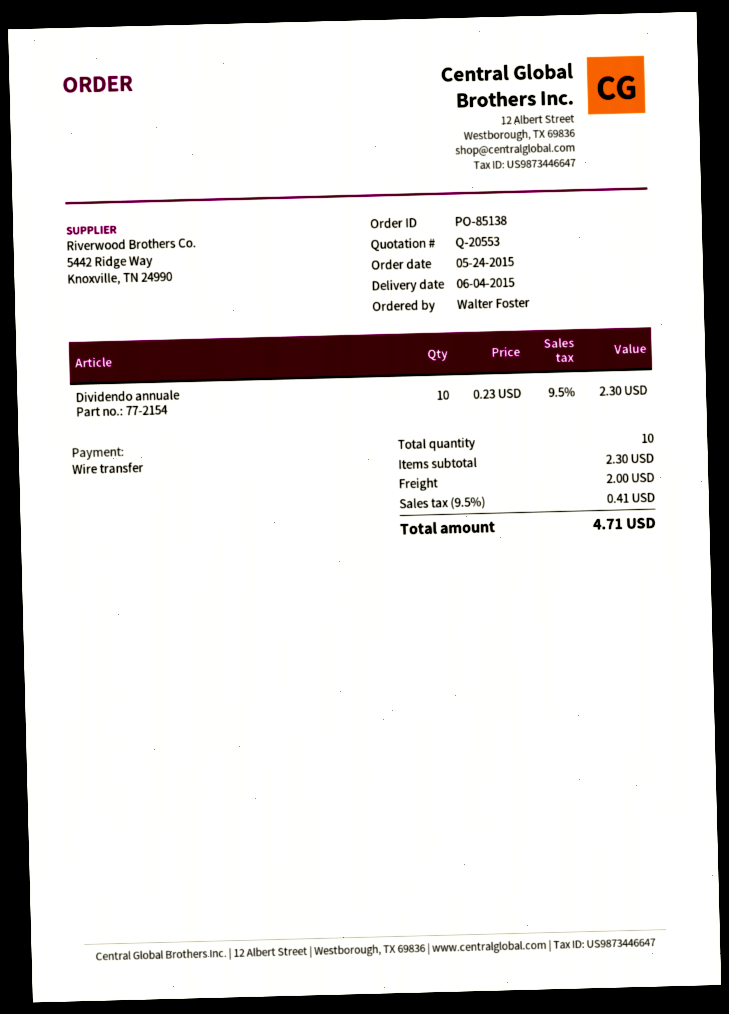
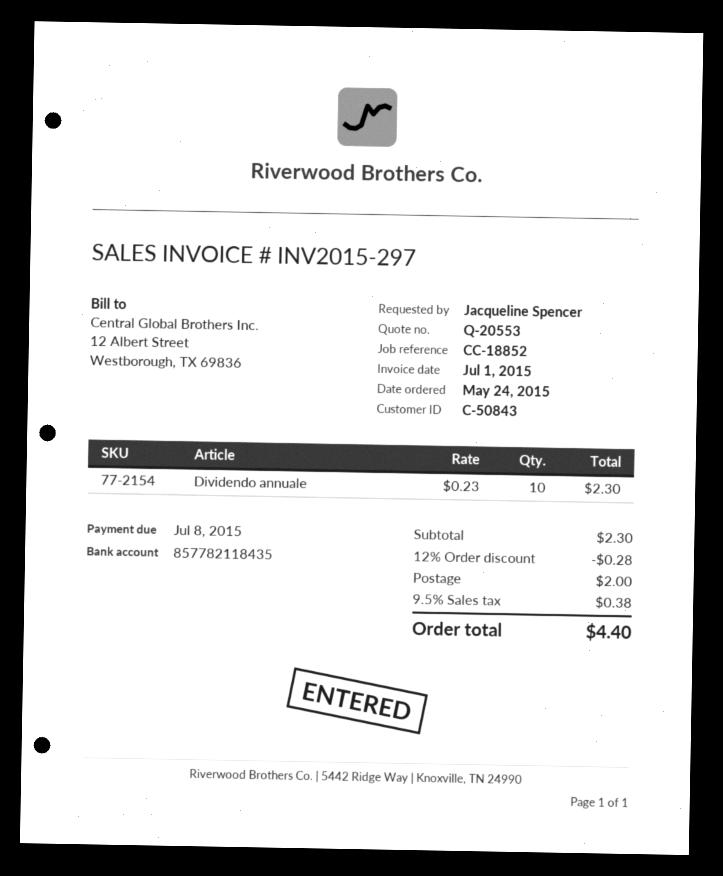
ordered by: Walter Foster -> Jacqueline Spencer
discount: none -> 12% = 0.28
tax: 9.5% = 0.41 -> 9.5% = 0.38
total: 4.71 -> 4.40

